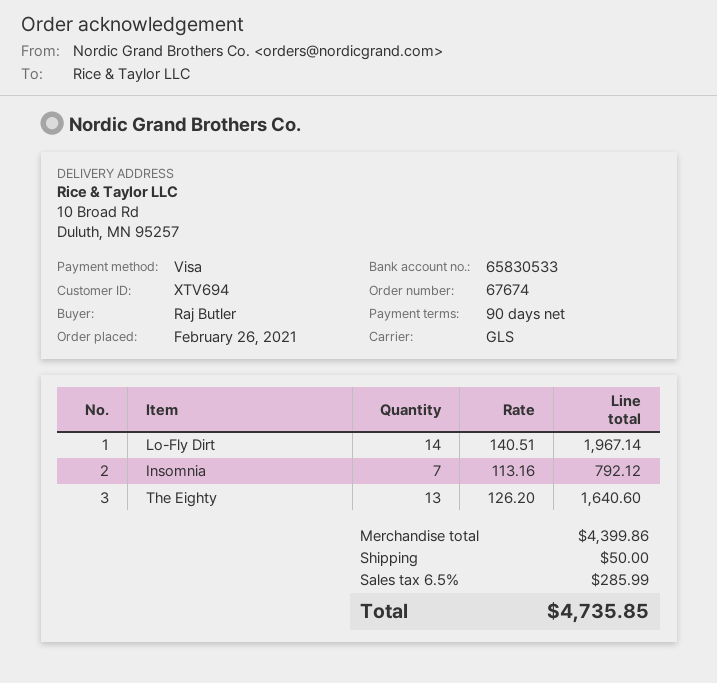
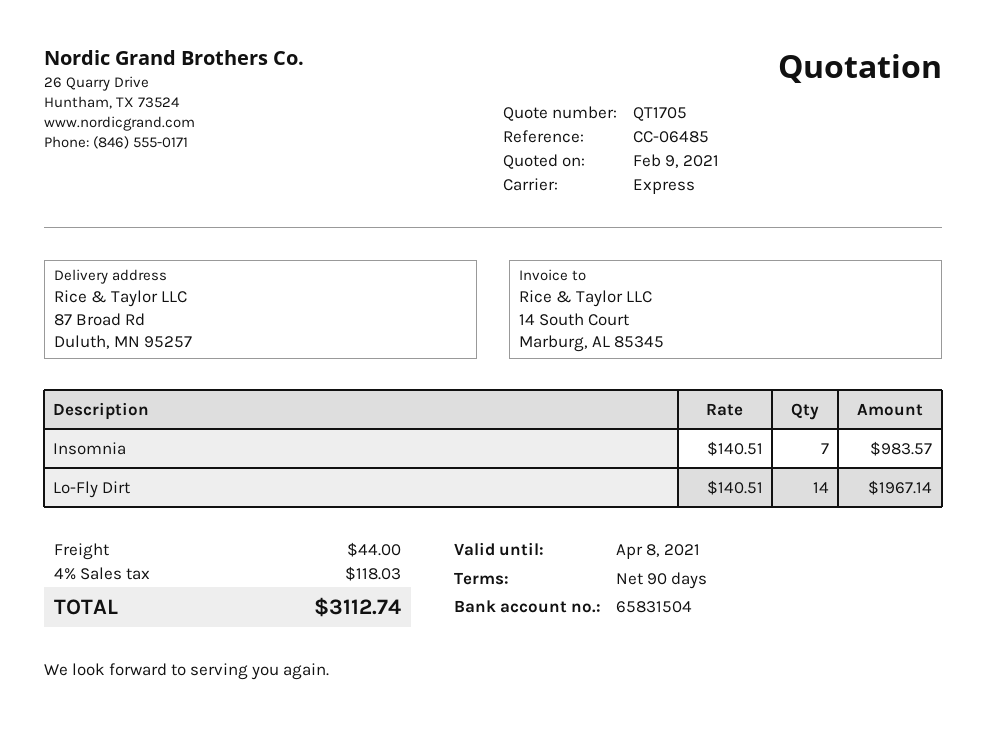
bank account: 65830533 -> 65831504
shipping method: GLS -> express
ship to: 10 Broad Rd, Duluth, MN 95257 -> 87 Broad Rd, Duluth, MN 95257
Insomnia: 7 x 113.16 = 792.12 -> 7 x 140.51 = 983.57
The Eighty: 13 x 126.20 = 1640.60 -> none
shipping: 50.00 -> 44.00
tax: 6.5% = 285.99 -> 4% = 118.03
total: 4735.85 -> 3112.74

